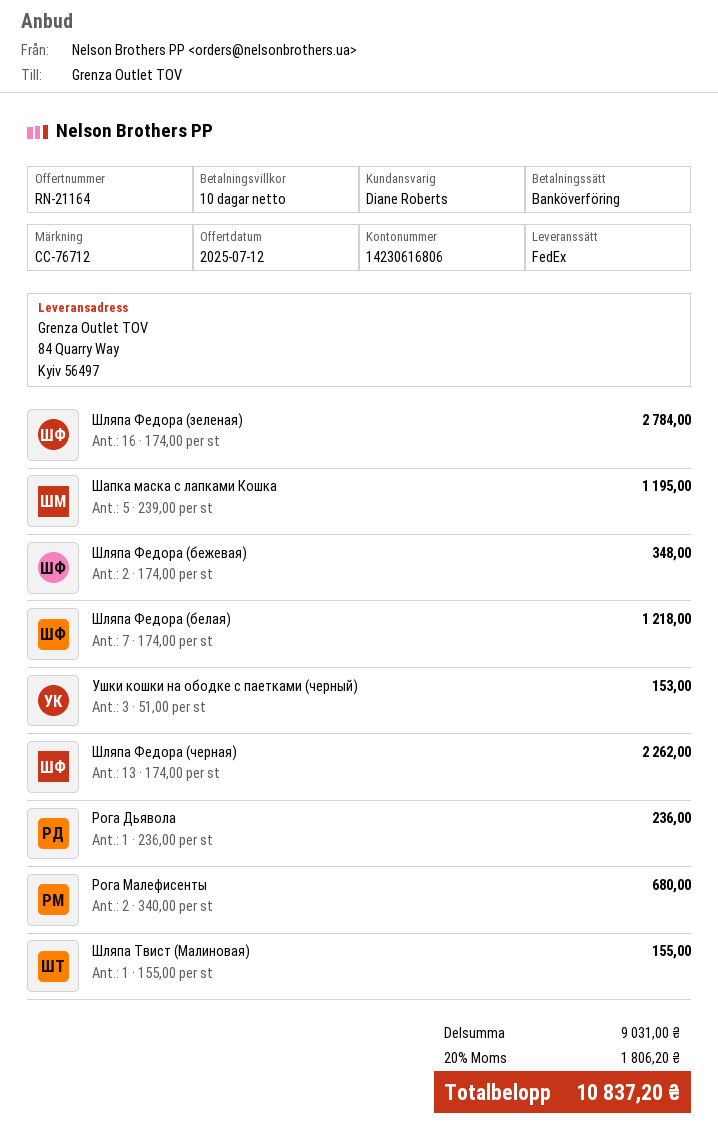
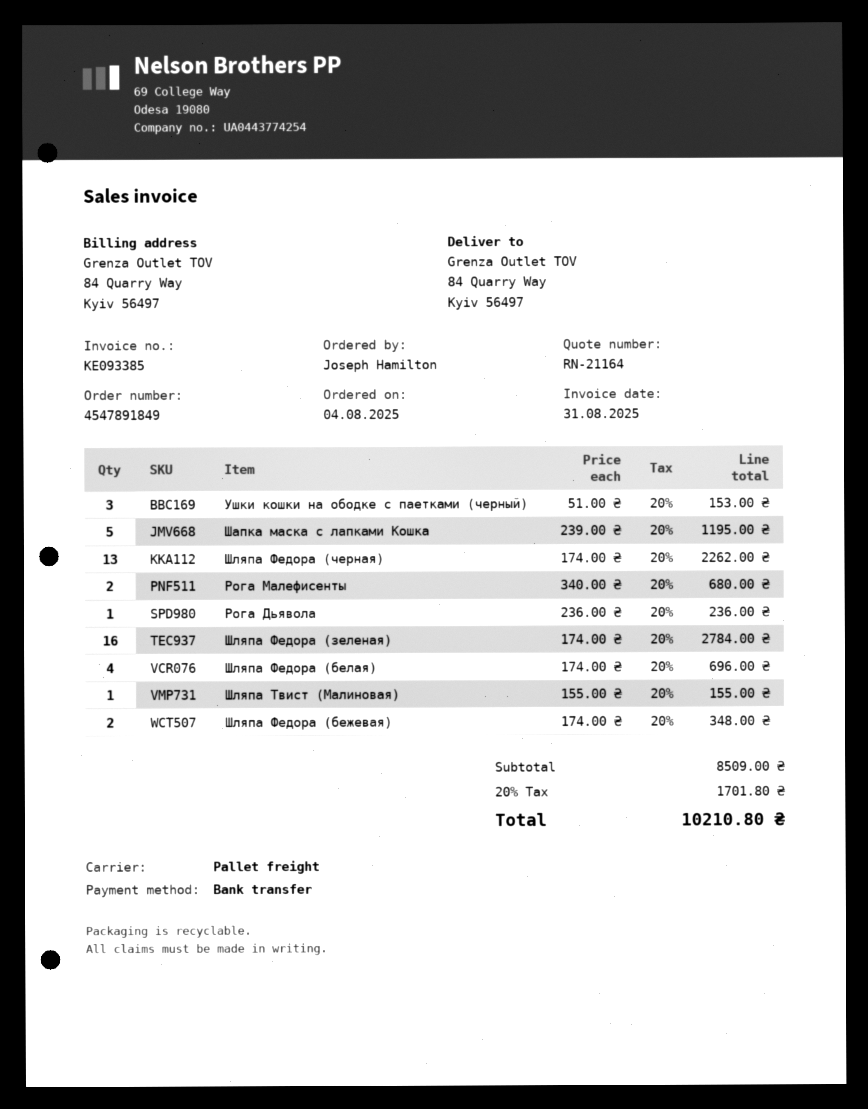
shipping method: FedEx -> pallet freight
Шляпа Федора (белая): 7 x 174.00 = 1218.00 -> 4 x 174.00 = 696.00
subtotal: 9031.00 -> 8509.00
tax: 20% = 1806.20 -> 20% = 1701.80
total: 10837.20 -> 10210.80

